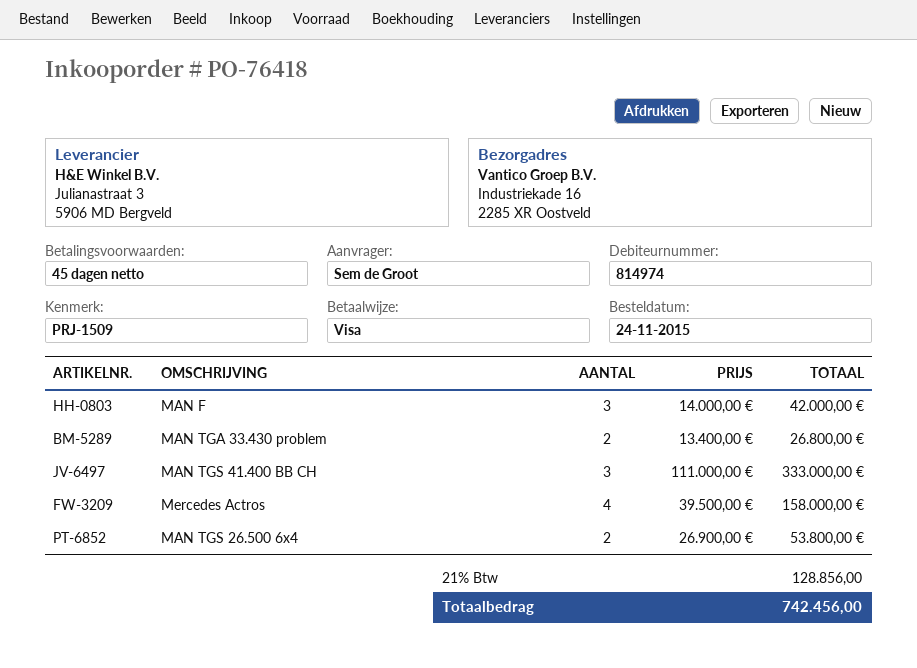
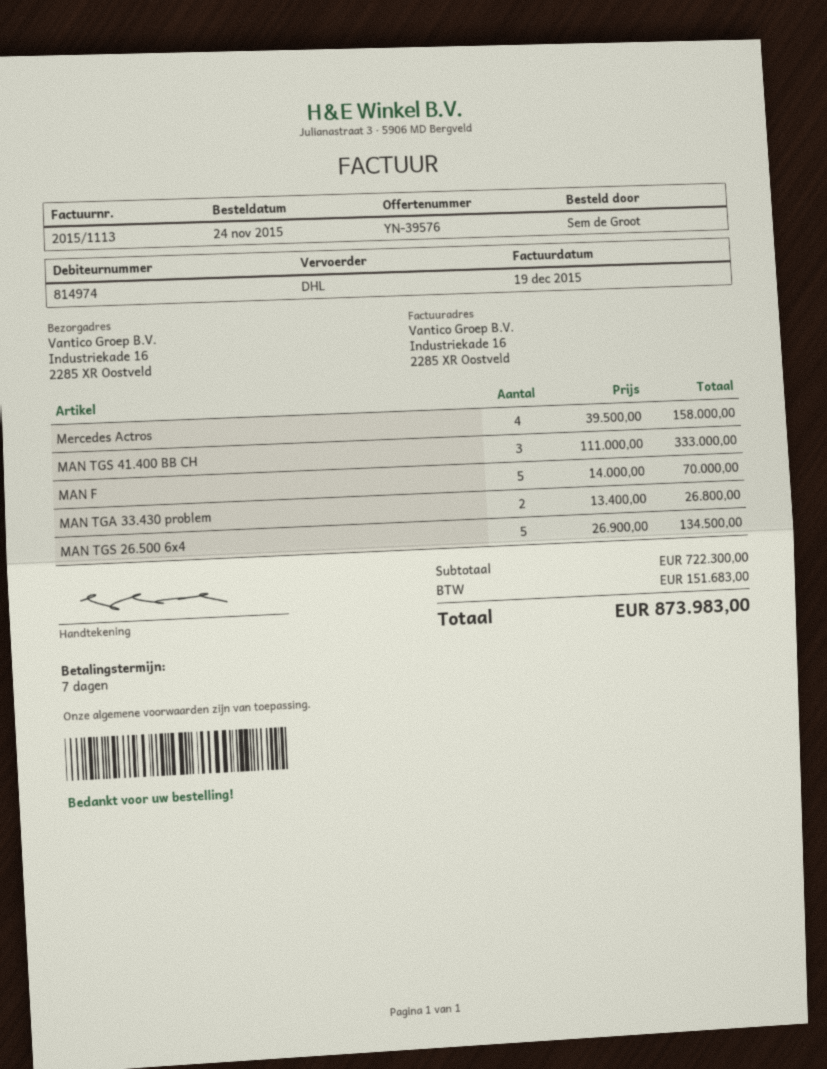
payment terms: 45 days -> 7 days
MAN F: 3 x 14000.00 = 42000.00 -> 5 x 14000.00 = 70000.00
MAN TGS 26.500 6x4: 2 x 26900.00 = 53800.00 -> 5 x 26900.00 = 134500.00
tax: 128856.00 -> 151683.00
total: 742456.00 -> 873983.00

